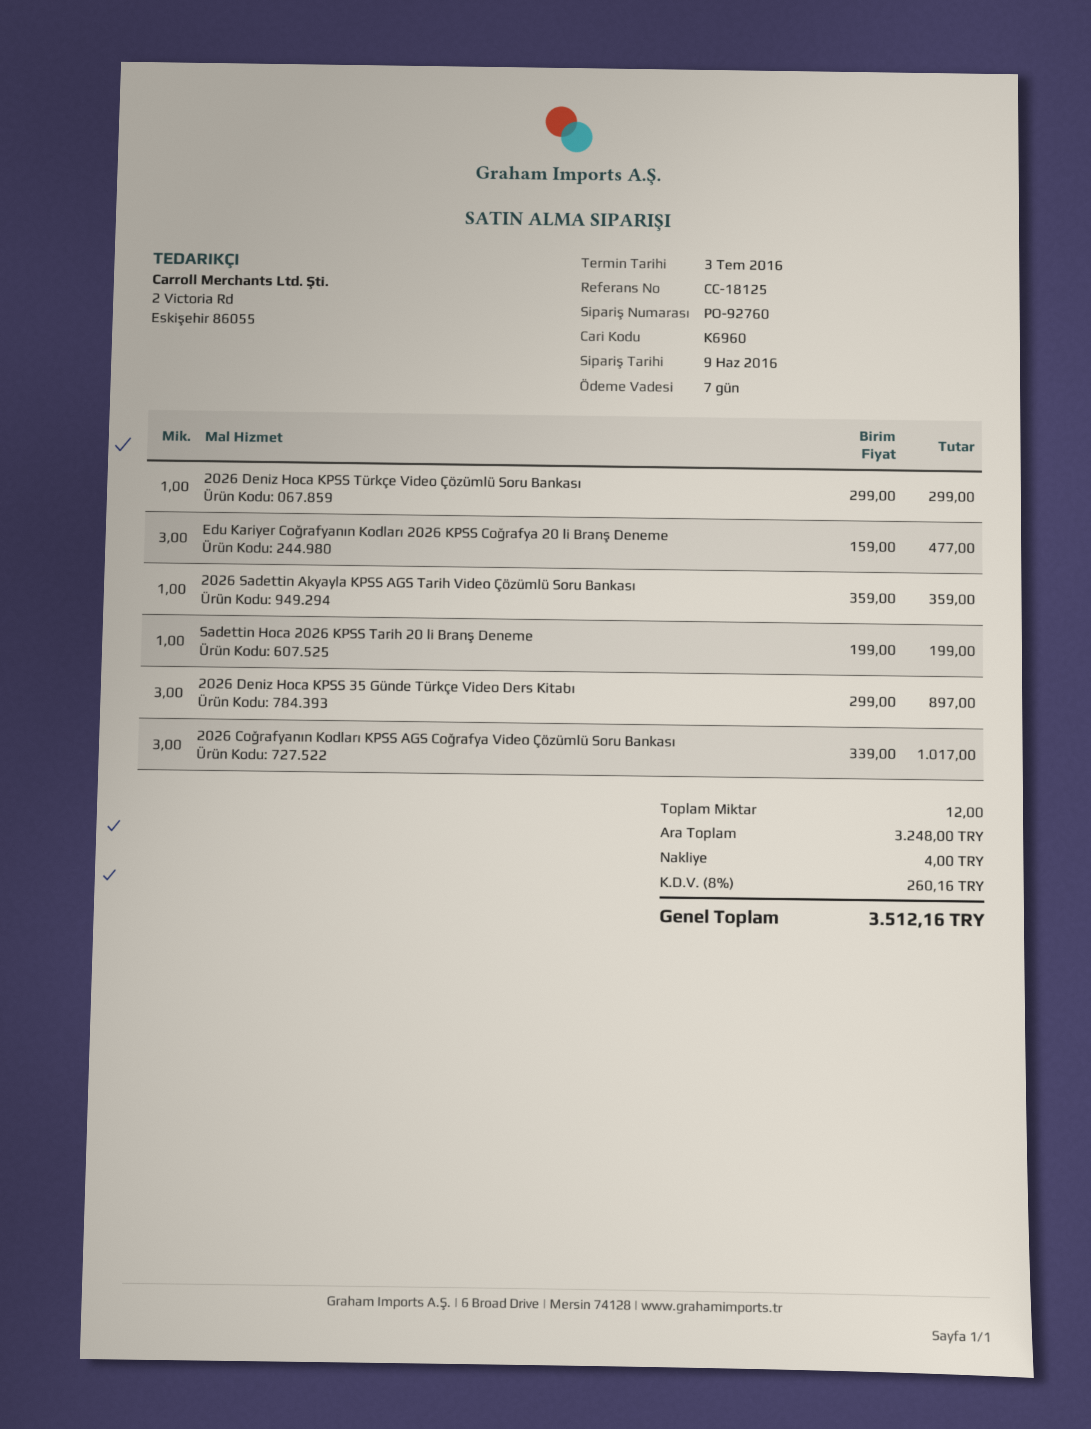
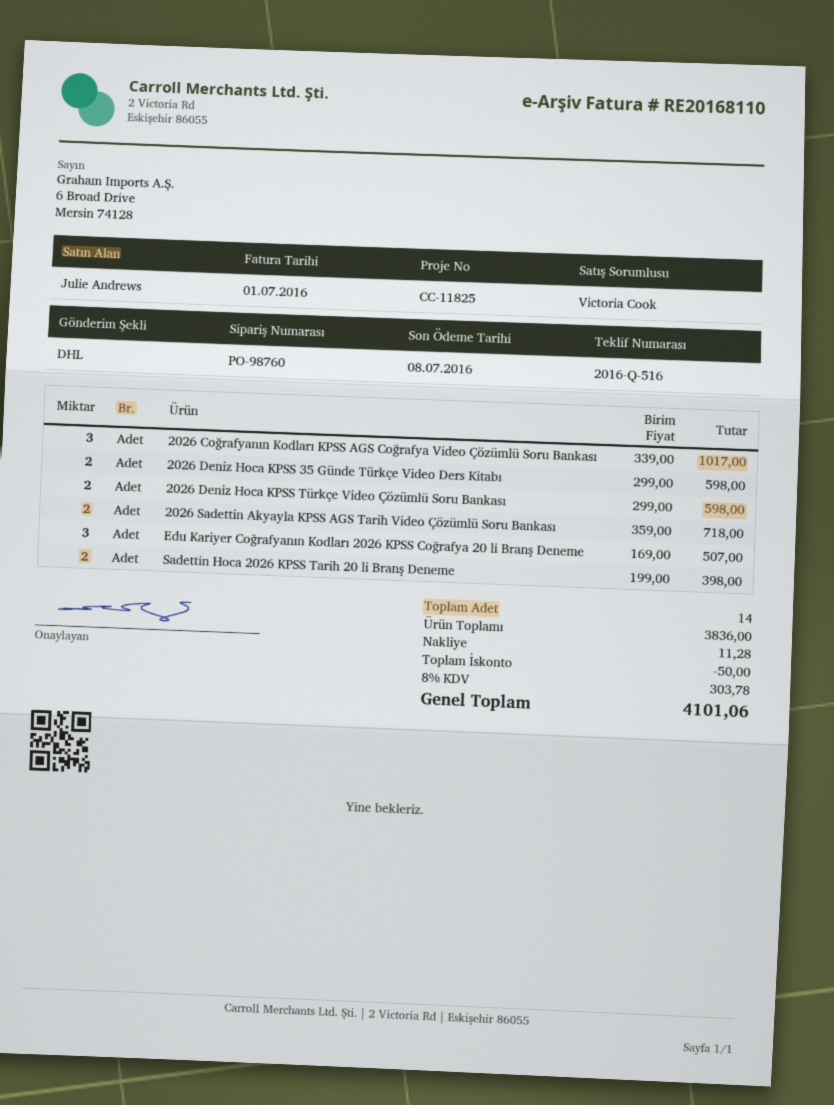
order number: PO-92760 -> PO-98760
reference: CC-18125 -> CC-11825
2026 Deniz Hoca KPSS Türkçe Video Çözümlü Soru Bankası: 1 x 299.00 = 299.00 -> 2 x 299.00 = 598.00
Edu Kariyer Coğrafyanın Kodları 2026 KPSS Coğrafya 20 li Branş Deneme: 3 x 159.00 = 477.00 -> 3 x 169.00 = 507.00
2026 Sadettin Akyayla KPSS AGS Tarih Video Çözümlü Soru Bankası: 1 x 359.00 = 359.00 -> 2 x 359.00 = 718.00
Sadettin Hoca 2026 KPSS Tarih 20 li Branş Deneme: 1 x 199.00 = 199.00 -> 2 x 199.00 = 398.00
2026 Deniz Hoca KPSS 35 Günde Türkçe Video Ders Kitabı: 3 x 299.00 = 897.00 -> 2 x 299.00 = 598.00
total quantity: 12 -> 14
subtotal: 3248.00 -> 3836.00
discount: none -> 50.00
shipping: 4.00 -> 11.28
tax: 8% = 260.16 -> 8% = 303.78
total: 3512.16 -> 4101.06

